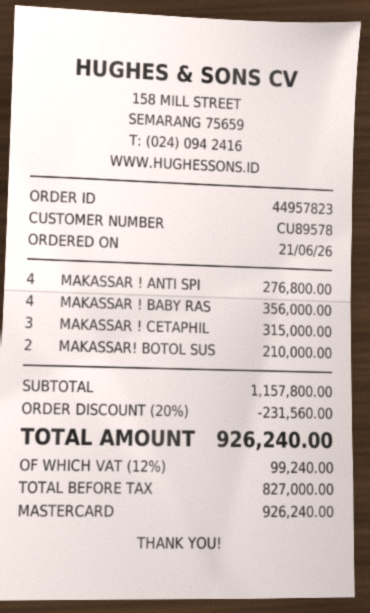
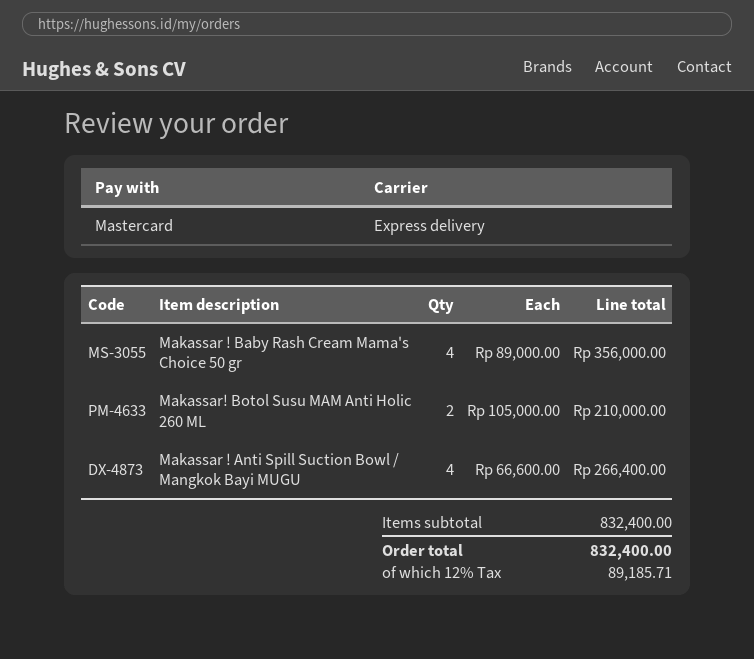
MAKASSAR ! ANTI SPI: 4 for 276800.00 -> 4 for 266400.00
MAKASSAR ! CETAPHIL: 3 for 315000.00 -> none
subtotal: 1157800.00 -> 832400.00
discount: 20% = 231560.00 -> none
tax: 12% = 99240.00 -> 12% = 89185.71
total: 926240.00 -> 832400.00

